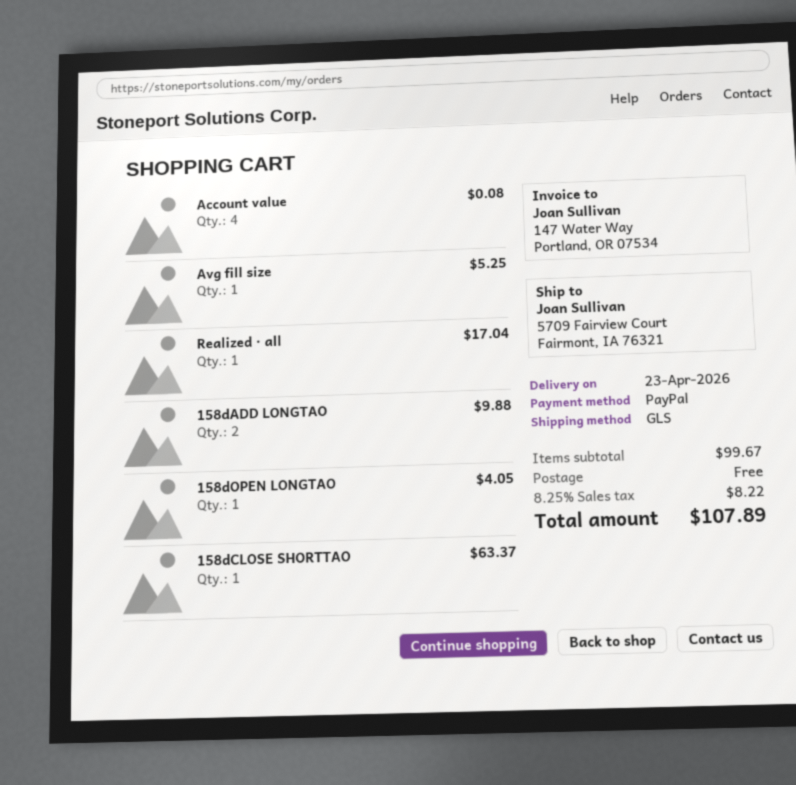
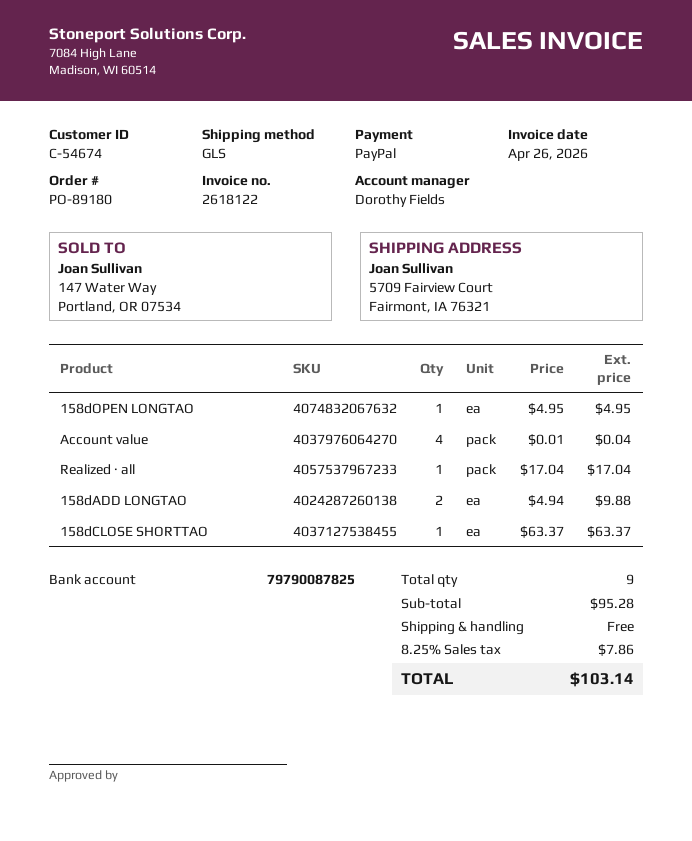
Account value: 4 for 0.08 -> 4 for 0.04
Avg fill size: 1 for 5.25 -> none
158dOPEN LONGTAO: 1 for 4.05 -> 1 for 4.95
subtotal: 99.67 -> 95.28
tax: 8.25% = 8.22 -> 8.25% = 7.86
total: 107.89 -> 103.14

